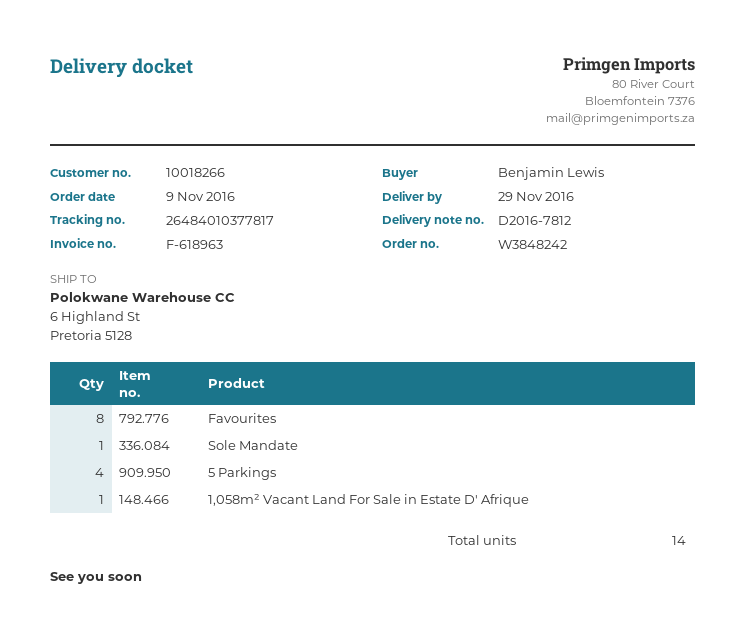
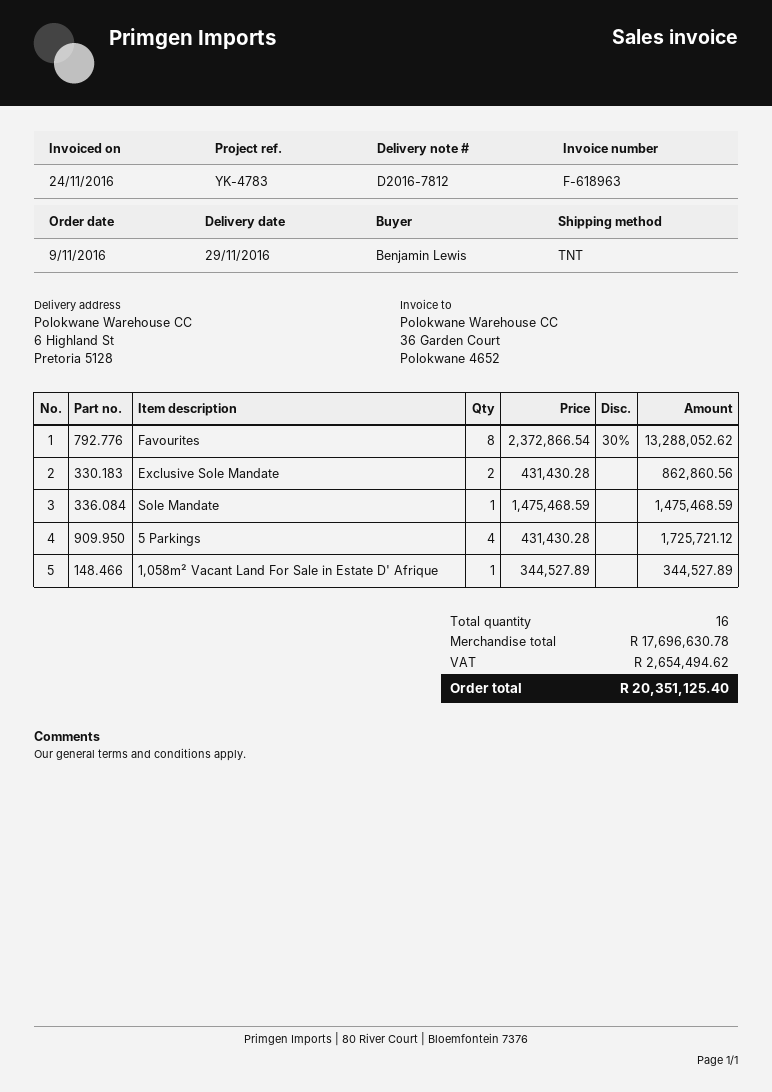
Exclusive Sole Mandate: none -> 2
total quantity: 14 -> 16

